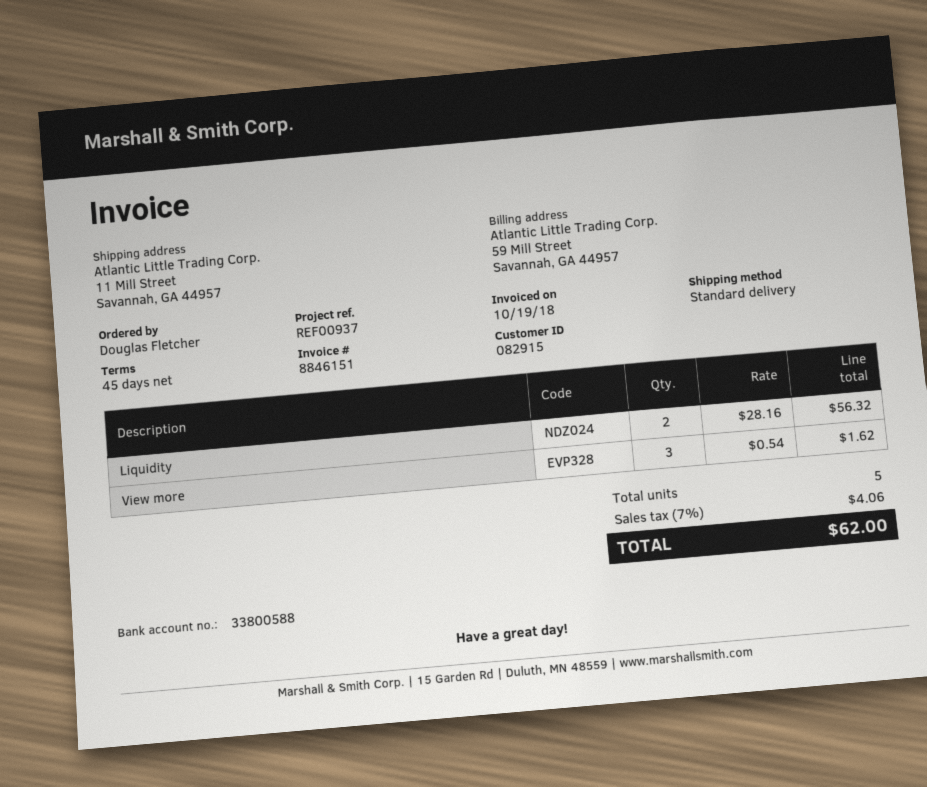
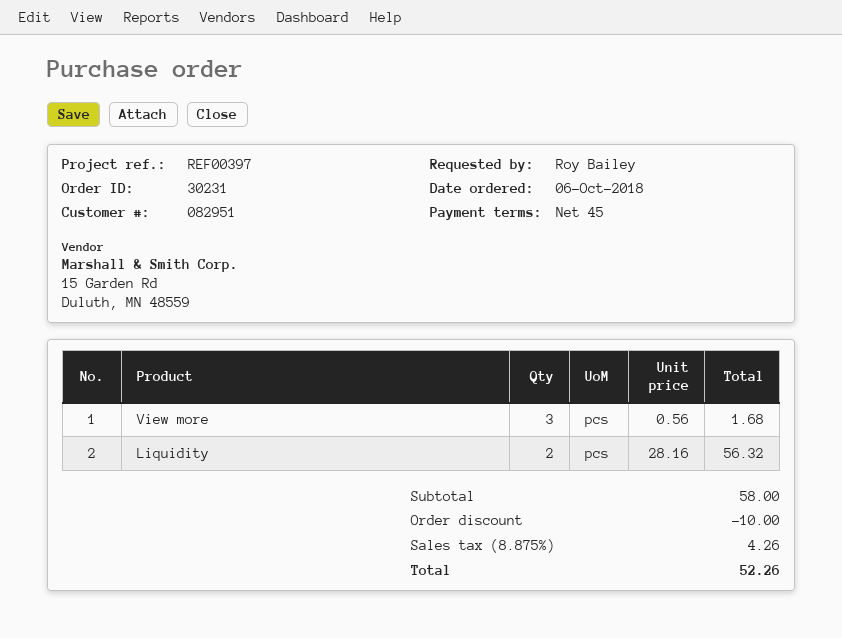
customer number: 082915 -> 082951
reference: REF00937 -> REF00397
ordered by: Douglas Fletcher -> Roy Bailey
View more: 3 x 0.54 = 1.62 -> 3 x 0.56 = 1.68
discount: none -> 10.00
tax: 7% = 4.06 -> 8.875% = 4.26
total: 62.00 -> 52.26

